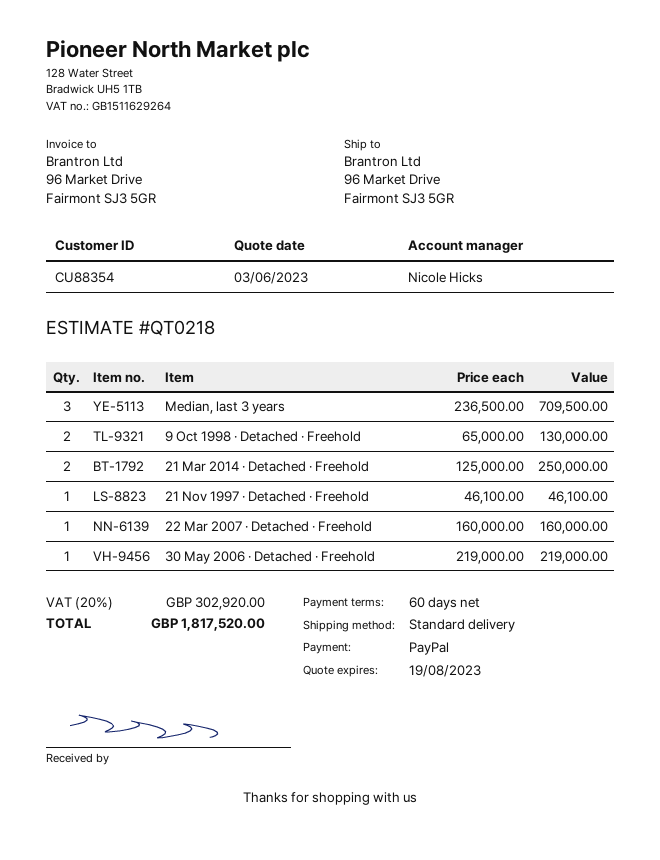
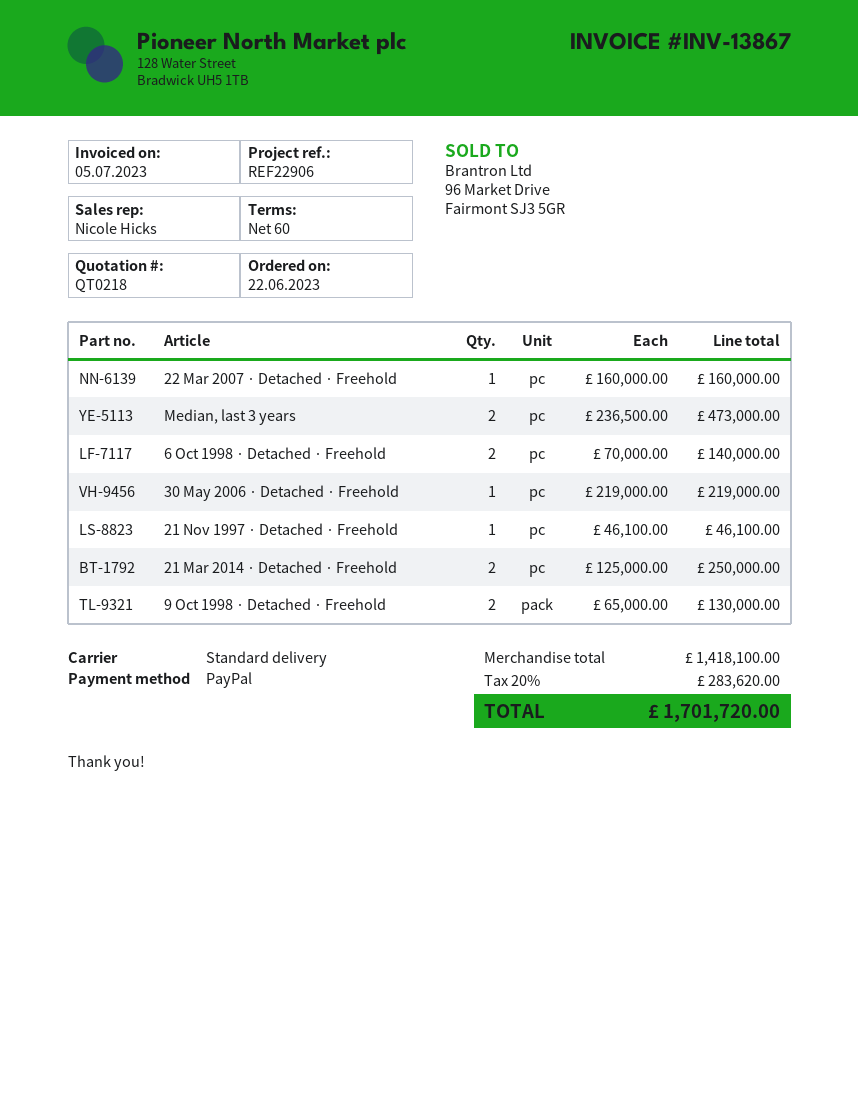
Median, last 3 years: 3 x 236500.00 = 709500.00 -> 2 x 236500.00 = 473000.00
6 Oct 1998 · Detached · Freehold: none -> 2 x 70000.00 = 140000.00
tax: 20% = 302920.00 -> 20% = 283620.00
total: 1817520.00 -> 1701720.00

